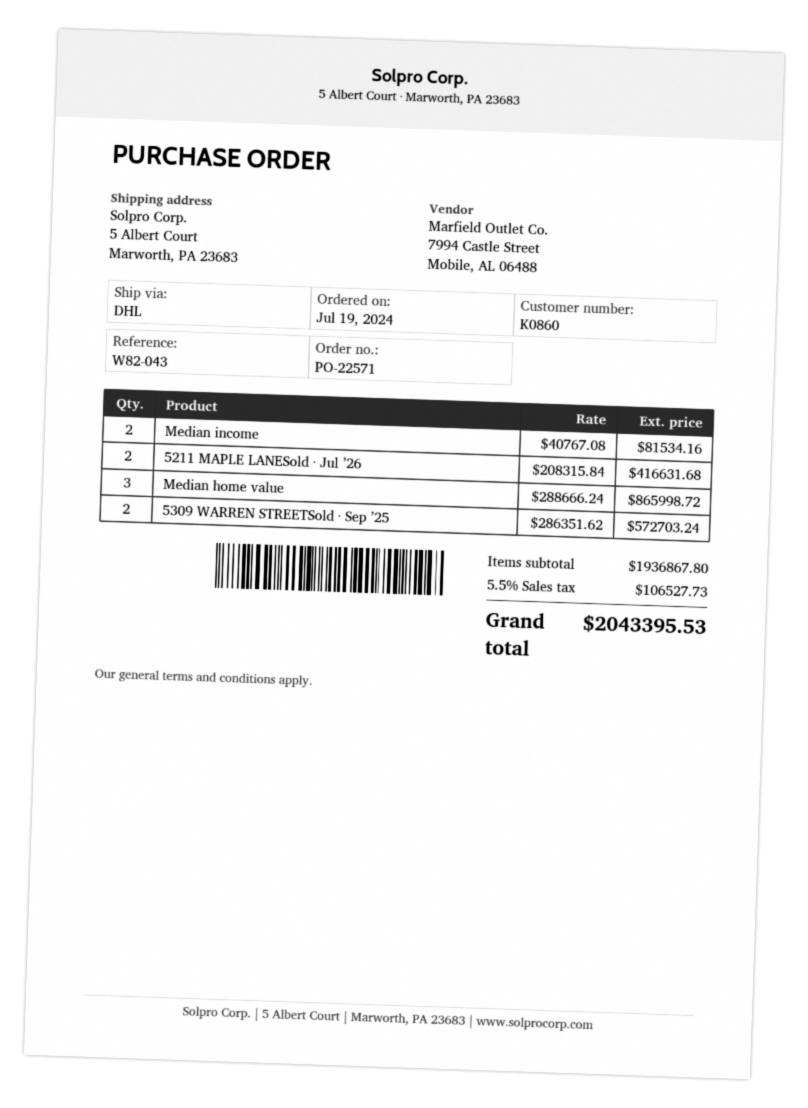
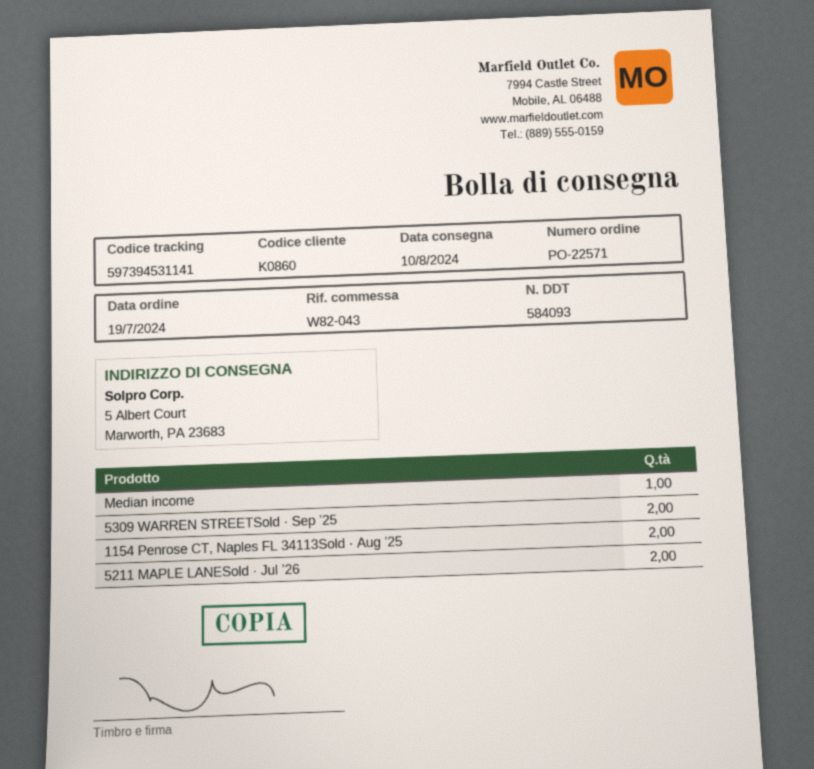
Median income: 2 -> 1
Median home value: 3 -> none
1154 Penrose CT, Naples FL 34113Sold · Aug ’25: none -> 2

